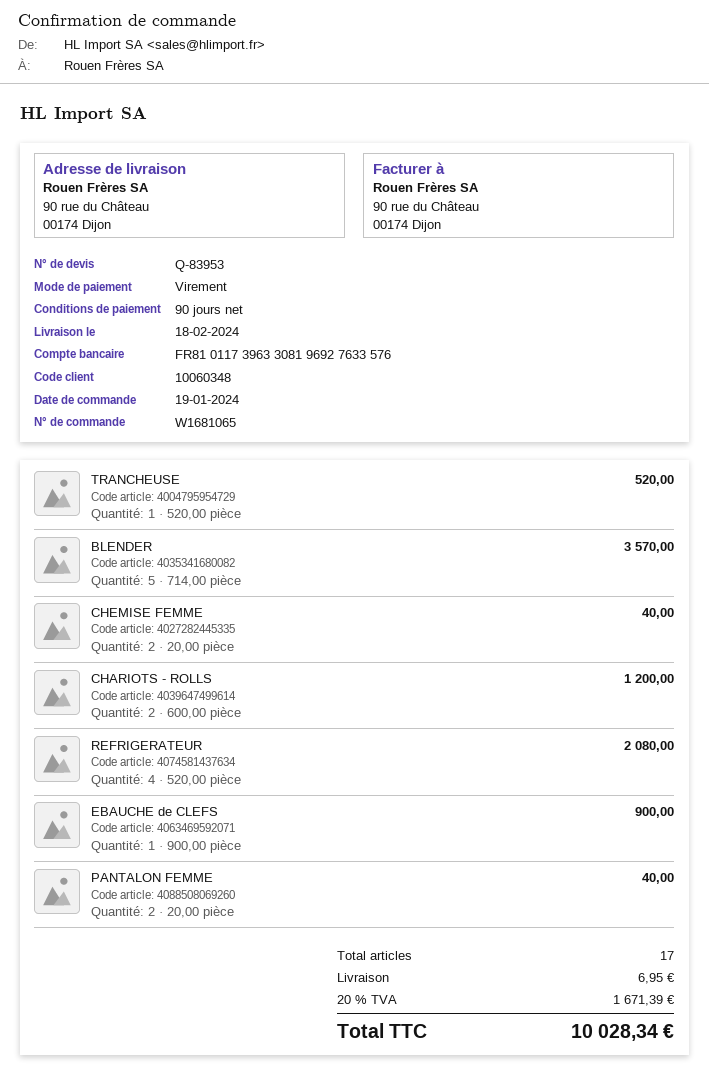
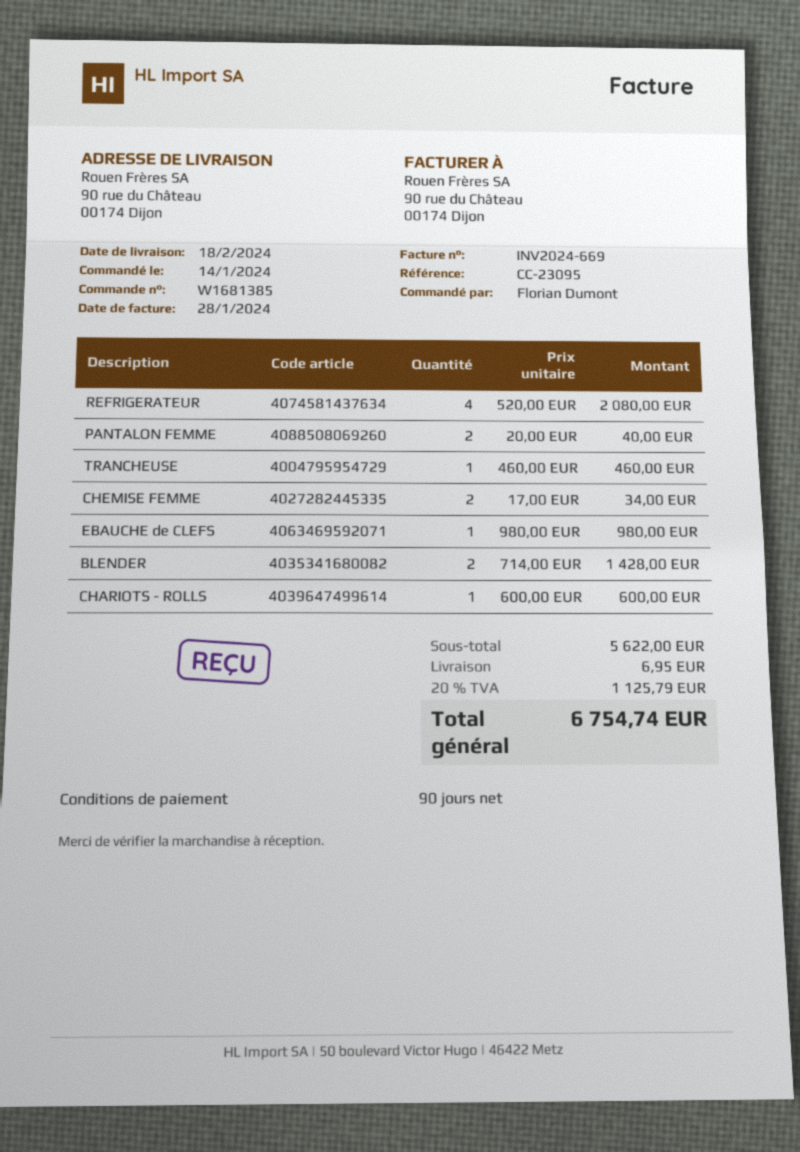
order number: W1681065 -> W1681385
order date: 2024-01-19 -> 2024-01-14
TRANCHEUSE: 1 x 520.00 = 520.00 -> 1 x 460.00 = 460.00
BLENDER: 5 x 714.00 = 3570.00 -> 2 x 714.00 = 1428.00
CHEMISE FEMME: 2 x 20.00 = 40.00 -> 2 x 17.00 = 34.00
CHARIOTS - ROLLS: 2 x 600.00 = 1200.00 -> 1 x 600.00 = 600.00
EBAUCHE de CLEFS: 1 x 900.00 = 900.00 -> 1 x 980.00 = 980.00
tax: 20% = 1671.39 -> 20% = 1125.79
total: 10028.34 -> 6754.74

